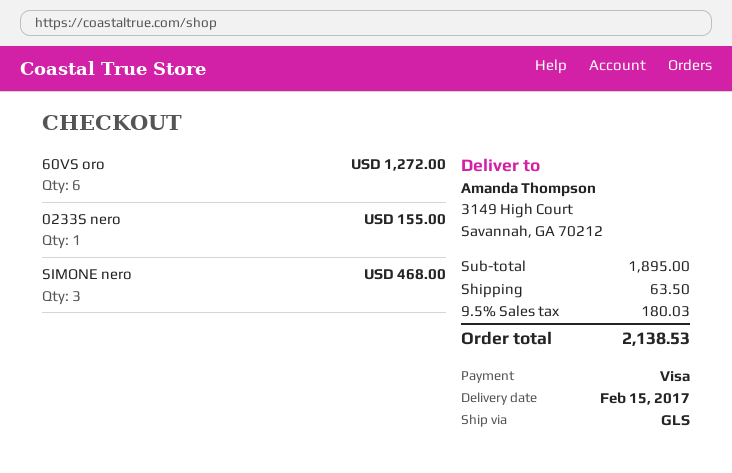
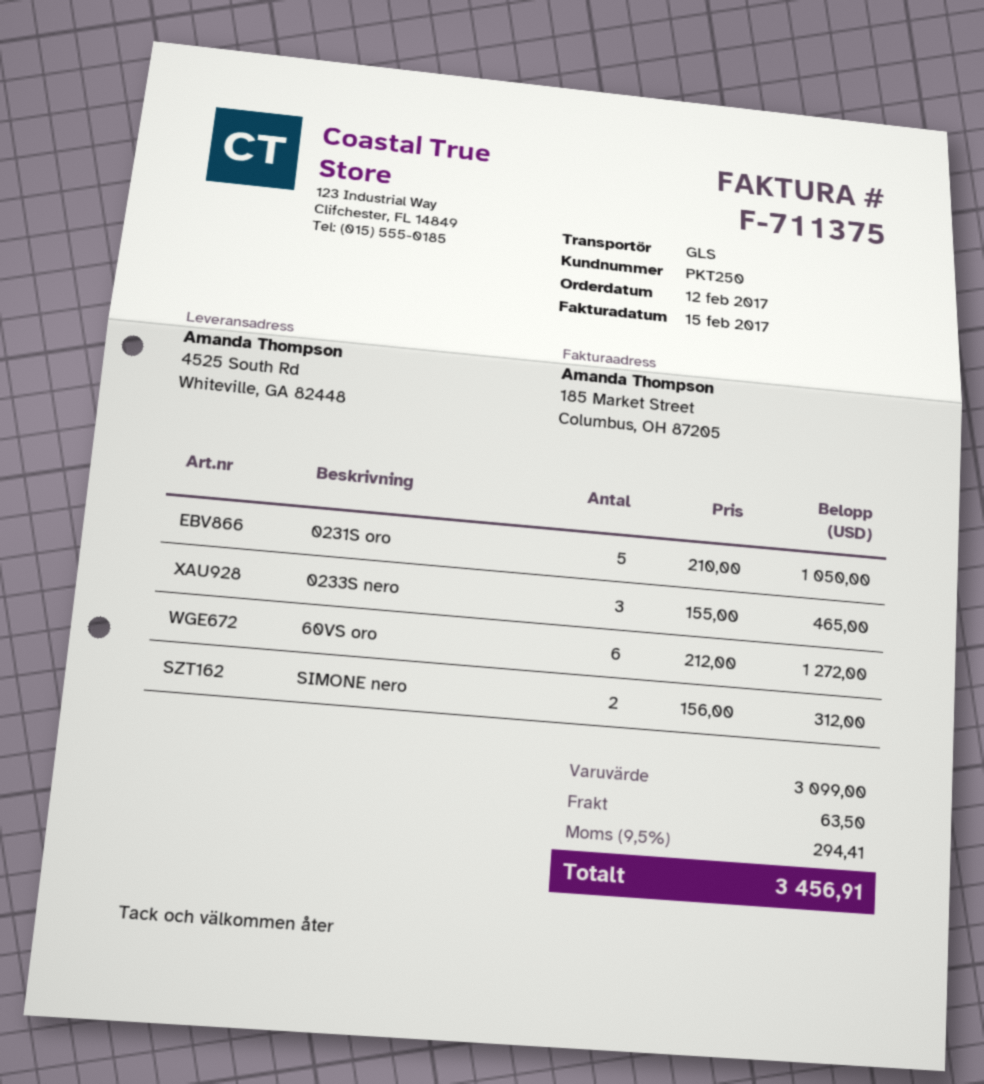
ship to: 3149 High Court, Savannah, GA 70212 -> 4525 South Rd, Whiteville, GA 82448
0233S nero: 1 for 155.00 -> 3 for 465.00
SIMONE nero: 3 for 468.00 -> 2 for 312.00
0231S oro: none -> 5 for 1050.00
subtotal: 1895.00 -> 3099.00
tax: 9.5% = 180.03 -> 9.5% = 294.41
total: 2138.53 -> 3456.91

